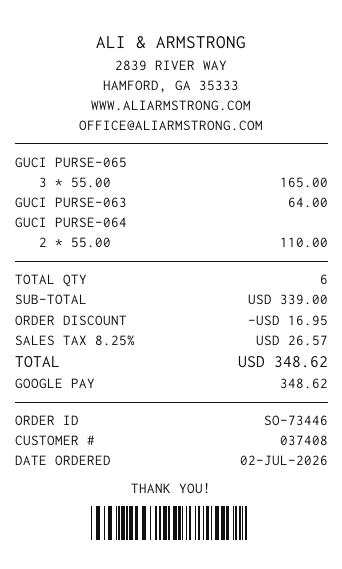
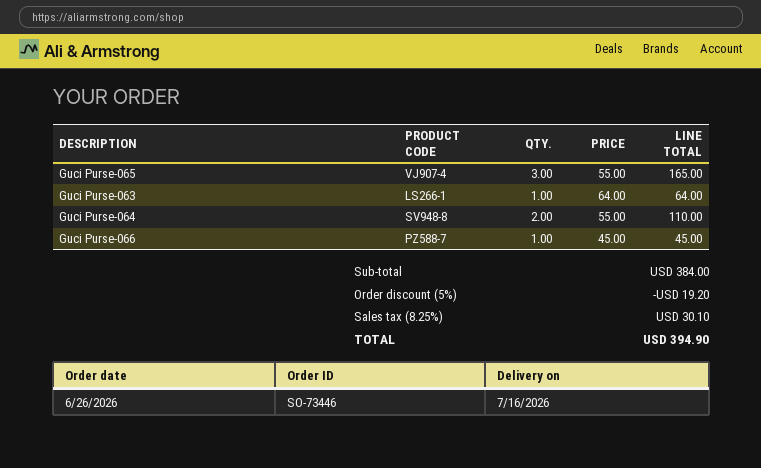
order date: 2026-07-02 -> 2026-06-26
Guci Purse-066: none -> 1 x 45.00 = 45.00
subtotal: 339.00 -> 384.00
discount: 16.95 -> 19.20
tax: 8.25% = 26.57 -> 8.25% = 30.10
total: 348.62 -> 394.90

